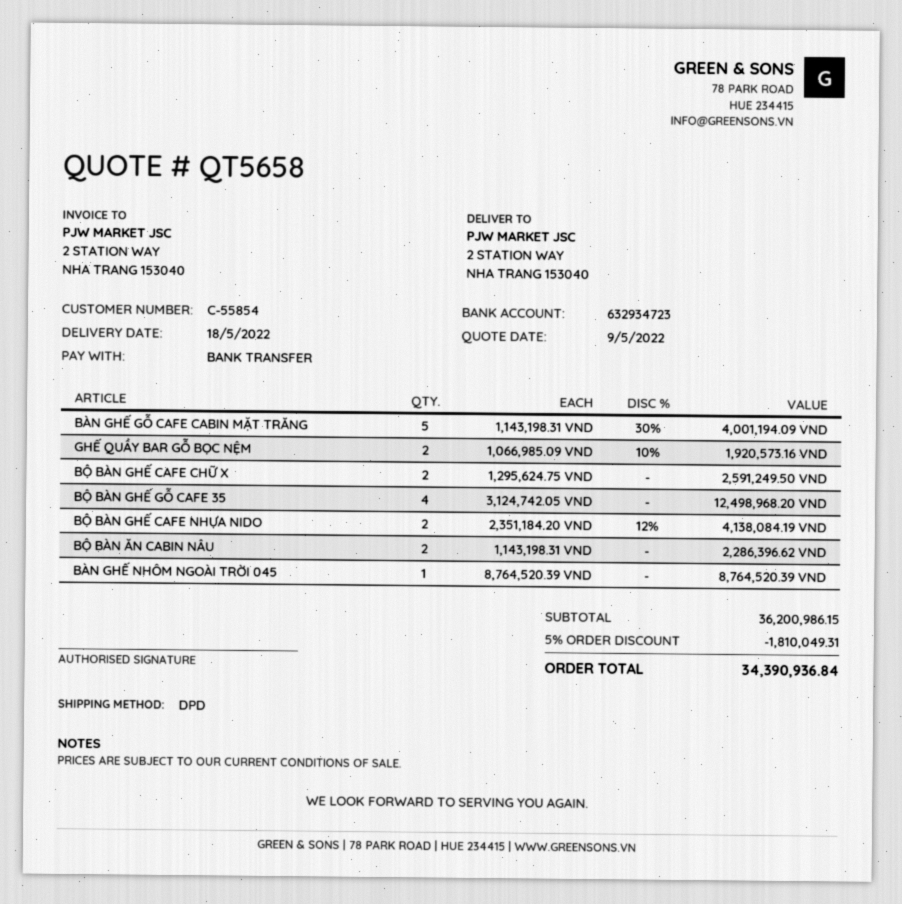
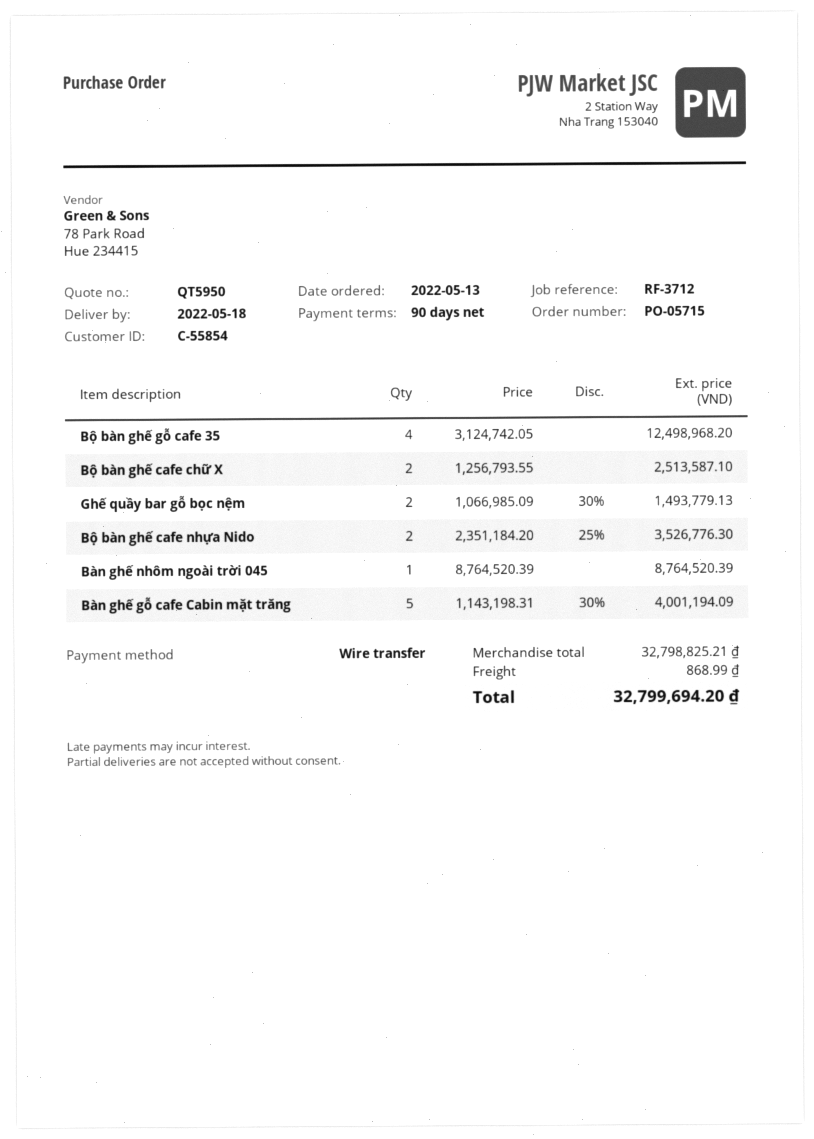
quote number: QT5658 -> QT5950
GHẾ QUẦY BAR GỖ BỌC NỆM: 2 x 1066985.09 - 10% = 1920573.16 -> 2 x 1066985.09 - 30% = 1493779.13
BỘ BÀN GHẾ CAFE CHỮ X: 2 x 1295624.75 = 2591249.50 -> 2 x 1256793.55 = 2513587.10
BỘ BÀN GHẾ CAFE NHỰA NIDO: 2 x 2351184.20 - 12% = 4138084.19 -> 2 x 2351184.20 - 25% = 3526776.30
BỘ BÀN ĂN CABIN NÂU: 2 x 1143198.31 = 2286396.62 -> none
subtotal: 36200986.15 -> 32798825.21
discount: 5% = 1810049.31 -> none
shipping: none -> 868.99
total: 34390936.84 -> 32799694.20

